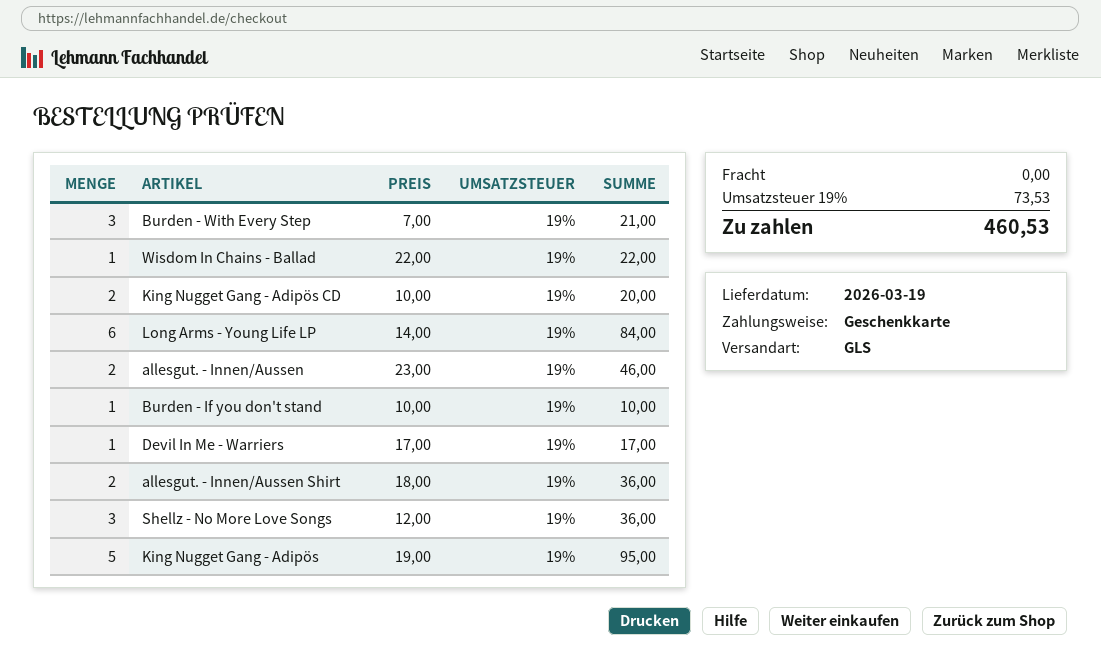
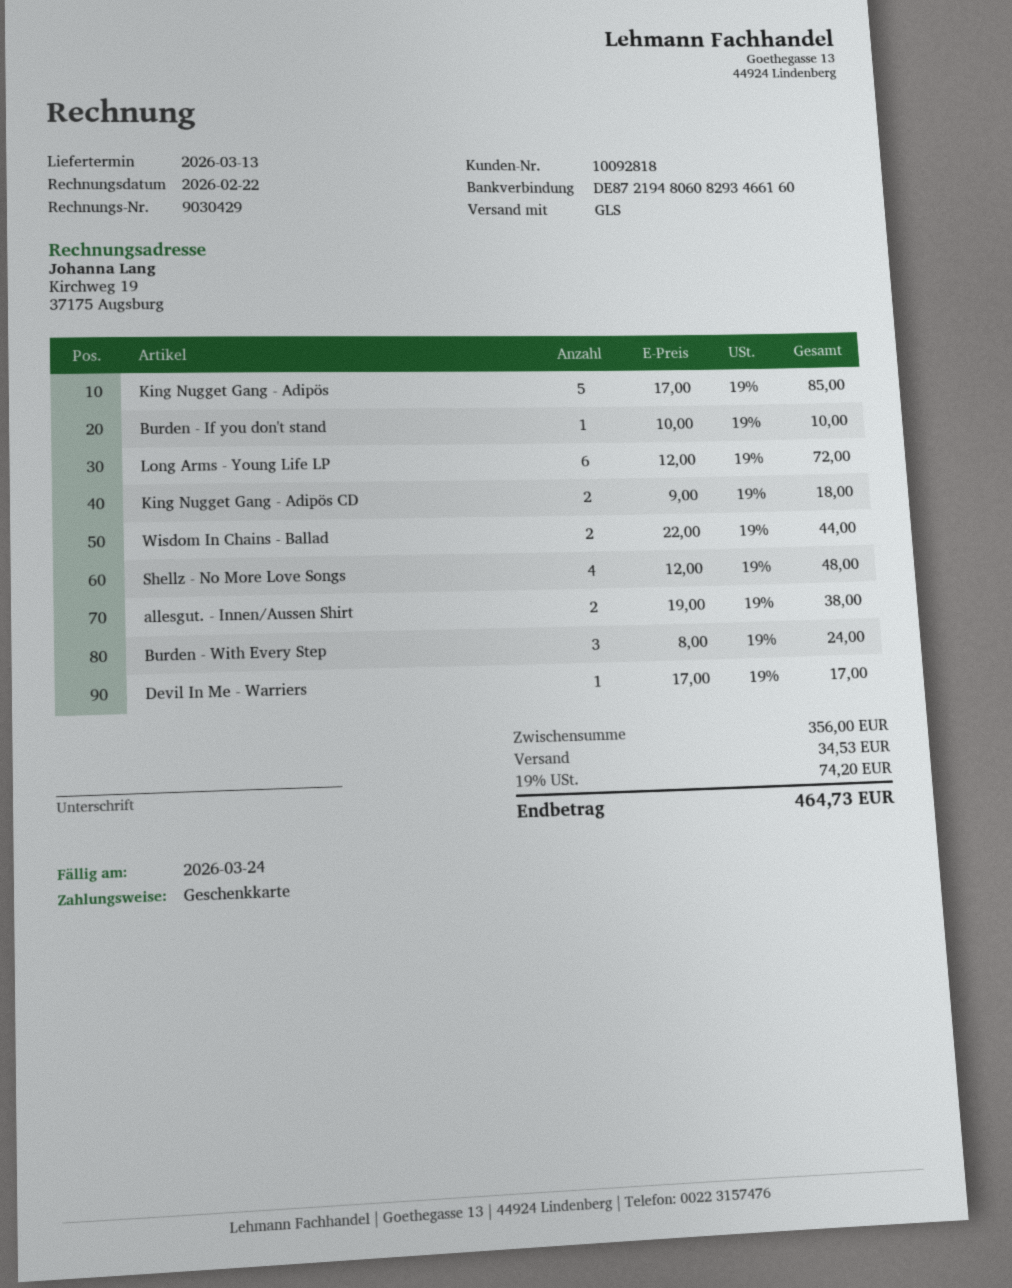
delivery date: 2026-03-19 -> 2026-03-13
Burden - With Every Step: 3 x 7.00 = 21.00 -> 3 x 8.00 = 24.00
Wisdom In Chains - Ballad: 1 x 22.00 = 22.00 -> 2 x 22.00 = 44.00
King Nugget Gang - Adipös CD: 2 x 10.00 = 20.00 -> 2 x 9.00 = 18.00
Long Arms - Young Life LP: 6 x 14.00 = 84.00 -> 6 x 12.00 = 72.00
allesgut. - Innen/Aussen: 2 x 23.00 = 46.00 -> none
allesgut. - Innen/Aussen Shirt: 2 x 18.00 = 36.00 -> 2 x 19.00 = 38.00
Shellz - No More Love Songs: 3 x 12.00 = 36.00 -> 4 x 12.00 = 48.00
King Nugget Gang - Adipös: 5 x 19.00 = 95.00 -> 5 x 17.00 = 85.00
shipping: 0.00 -> 34.53
tax: 19% = 73.53 -> 19% = 74.20
total: 460.53 -> 464.73

